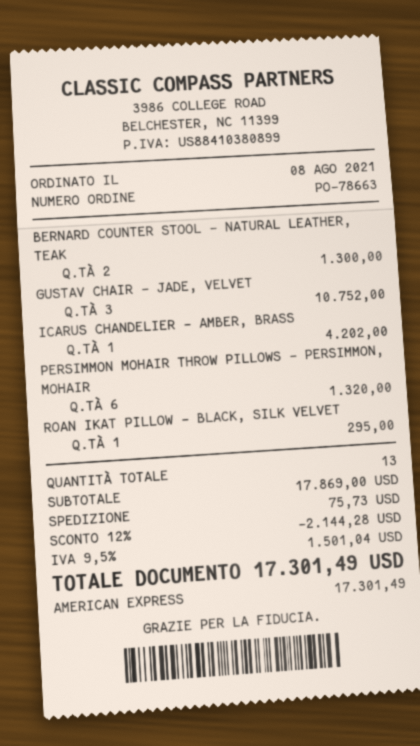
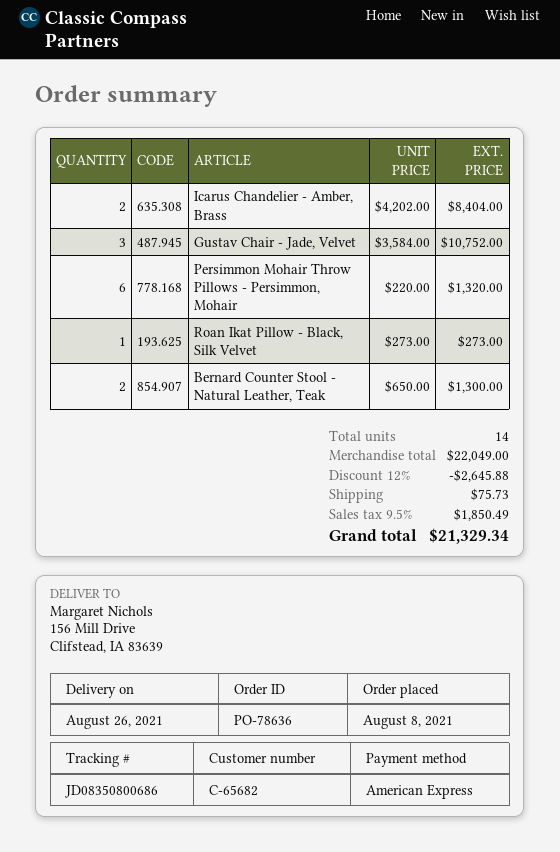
order number: PO-78663 -> PO-78636
ICARUS CHANDELIER - AMBER, BRASS: 1 for 4202.00 -> 2 for 8404.00
ROAN IKAT PILLOW - BLACK, SILK VELVET: 1 for 295.00 -> 1 for 273.00
total quantity: 13 -> 14
subtotal: 17869.00 -> 22049.00
discount: 12% = 2144.28 -> 12% = 2645.88
tax: 9.5% = 1501.04 -> 9.5% = 1850.49
total: 17301.49 -> 21329.34

